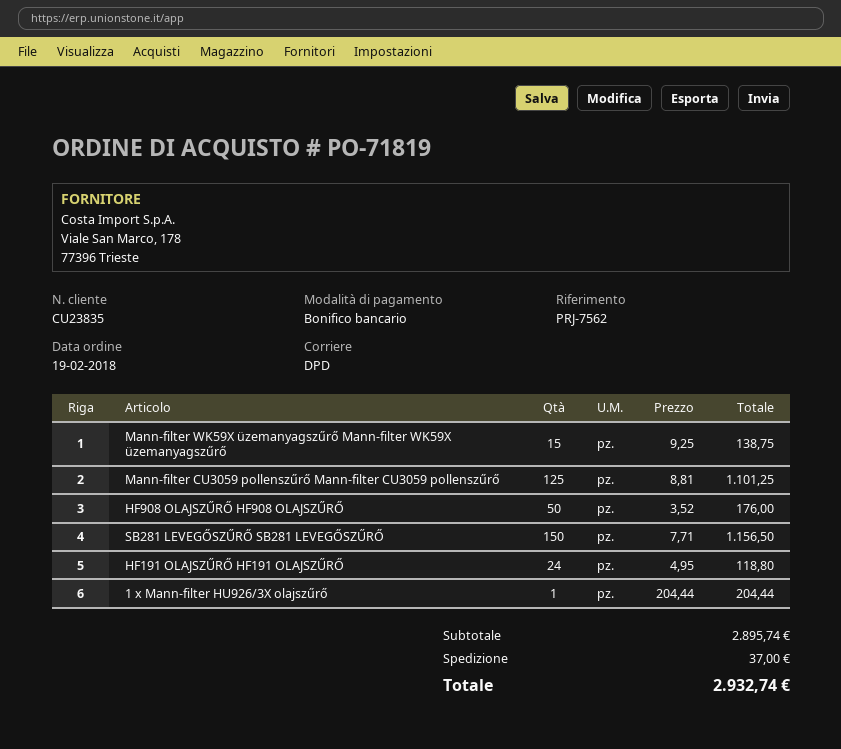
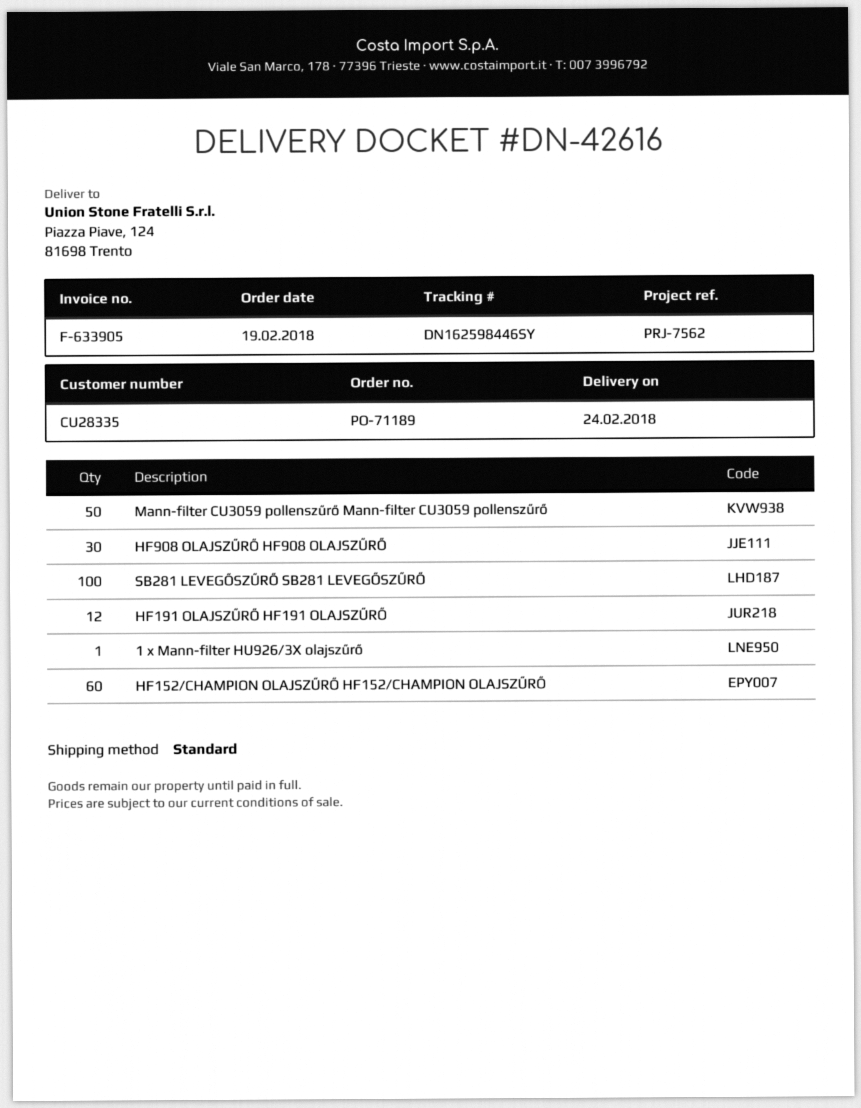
order number: PO-71819 -> PO-71189
customer number: CU23835 -> CU28335
shipping method: DPD -> standard
Mann-filter WK59X üzemanyagszűrő Mann-filter WK59X üzemanyagszűrő: 15 -> none
Mann-filter CU3059 pollenszűrő Mann-filter CU3059 pollenszűrő: 125 -> 50
HF908 OLAJSZŰRŐ HF908 OLAJSZŰRŐ: 50 -> 30
SB281 LEVEGŐSZŰRŐ SB281 LEVEGŐSZŰRŐ: 150 -> 100
HF191 OLAJSZŰRŐ HF191 OLAJSZŰRŐ: 24 -> 12
HF152/CHAMPION OLAJSZŰRŐ HF152/CHAMPION OLAJSZŰRŐ: none -> 60

